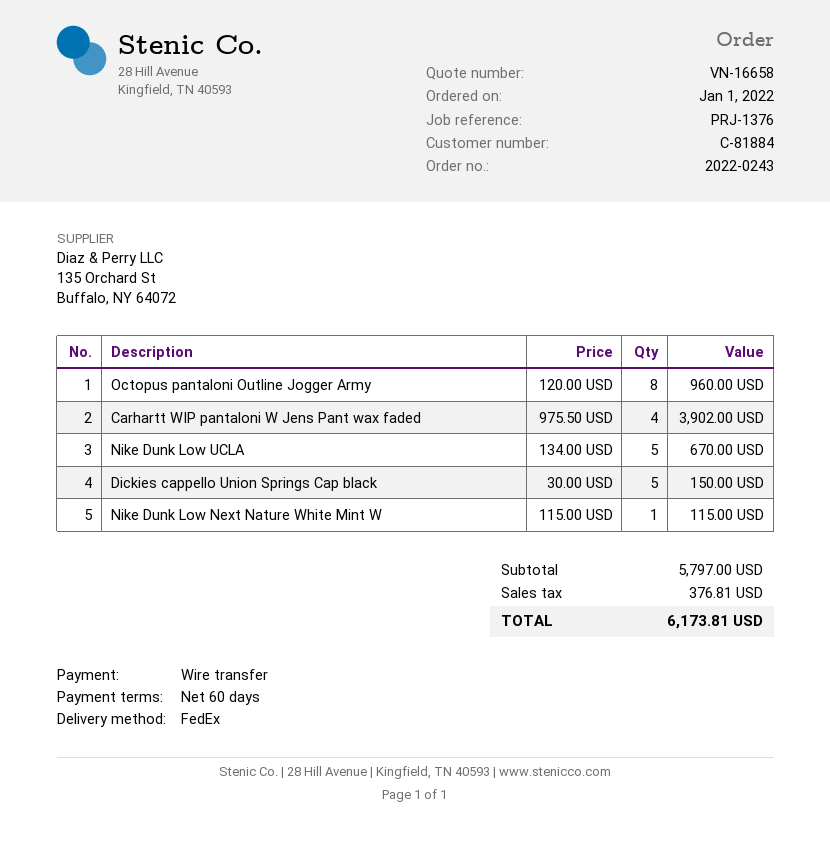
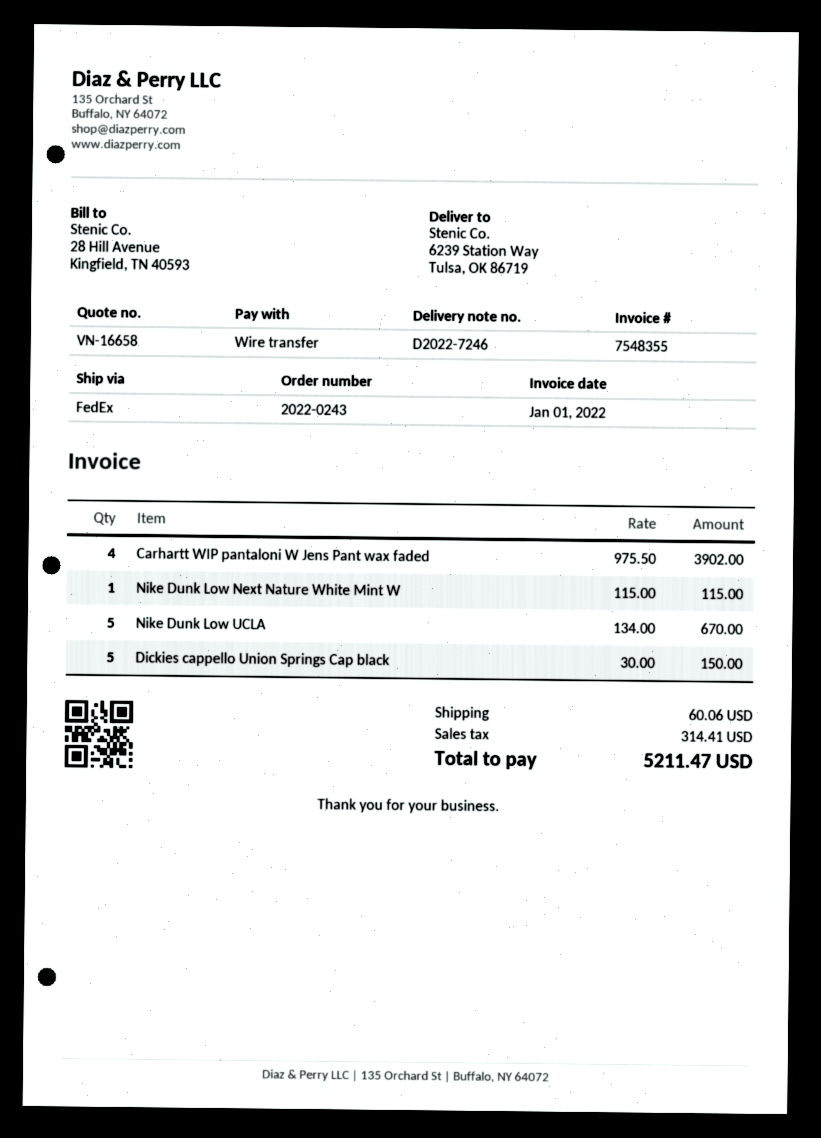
Octopus pantaloni Outline Jogger Army: 8 x 120.00 = 960.00 -> none
shipping: none -> 60.06
tax: 376.81 -> 314.41
total: 6173.81 -> 5211.47

